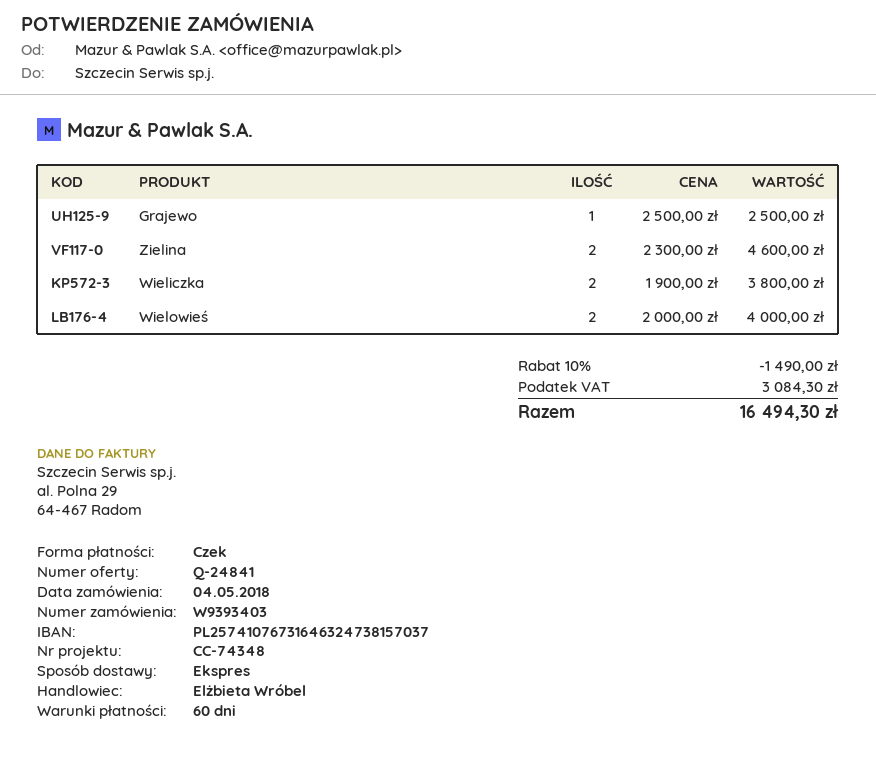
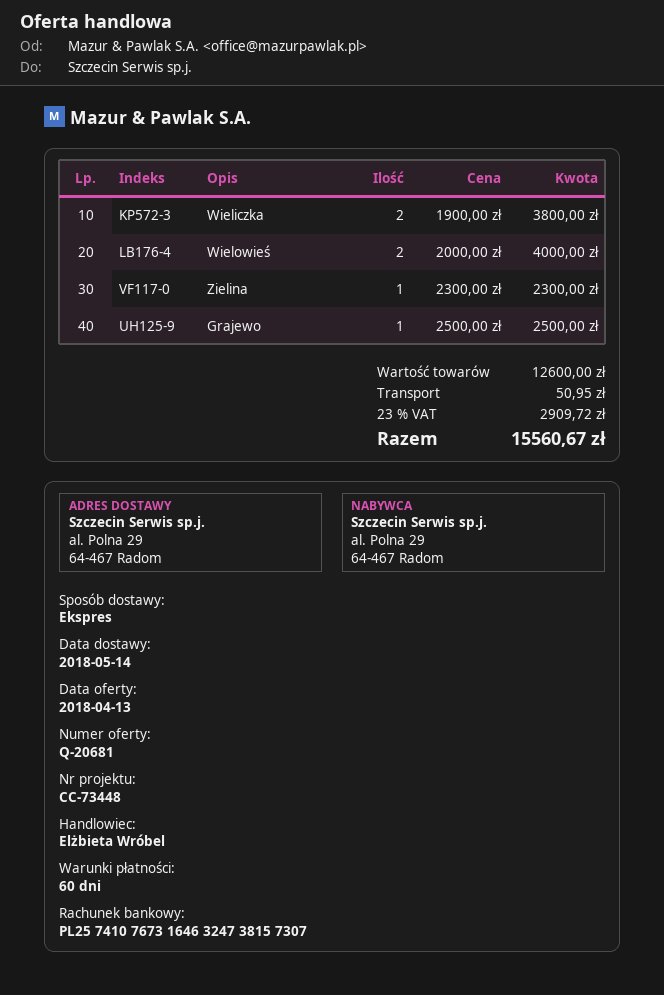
quote number: Q-24841 -> Q-20681
reference: CC-74348 -> CC-73448
bank account: PL25741076731646324738157037 -> PL25741076731646324738157307
Zielina: 2 x 2300.00 = 4600.00 -> 1 x 2300.00 = 2300.00
discount: 10% = 1490.00 -> none
shipping: none -> 50.95
tax: 3084.30 -> 2909.72
total: 16494.30 -> 15560.67

